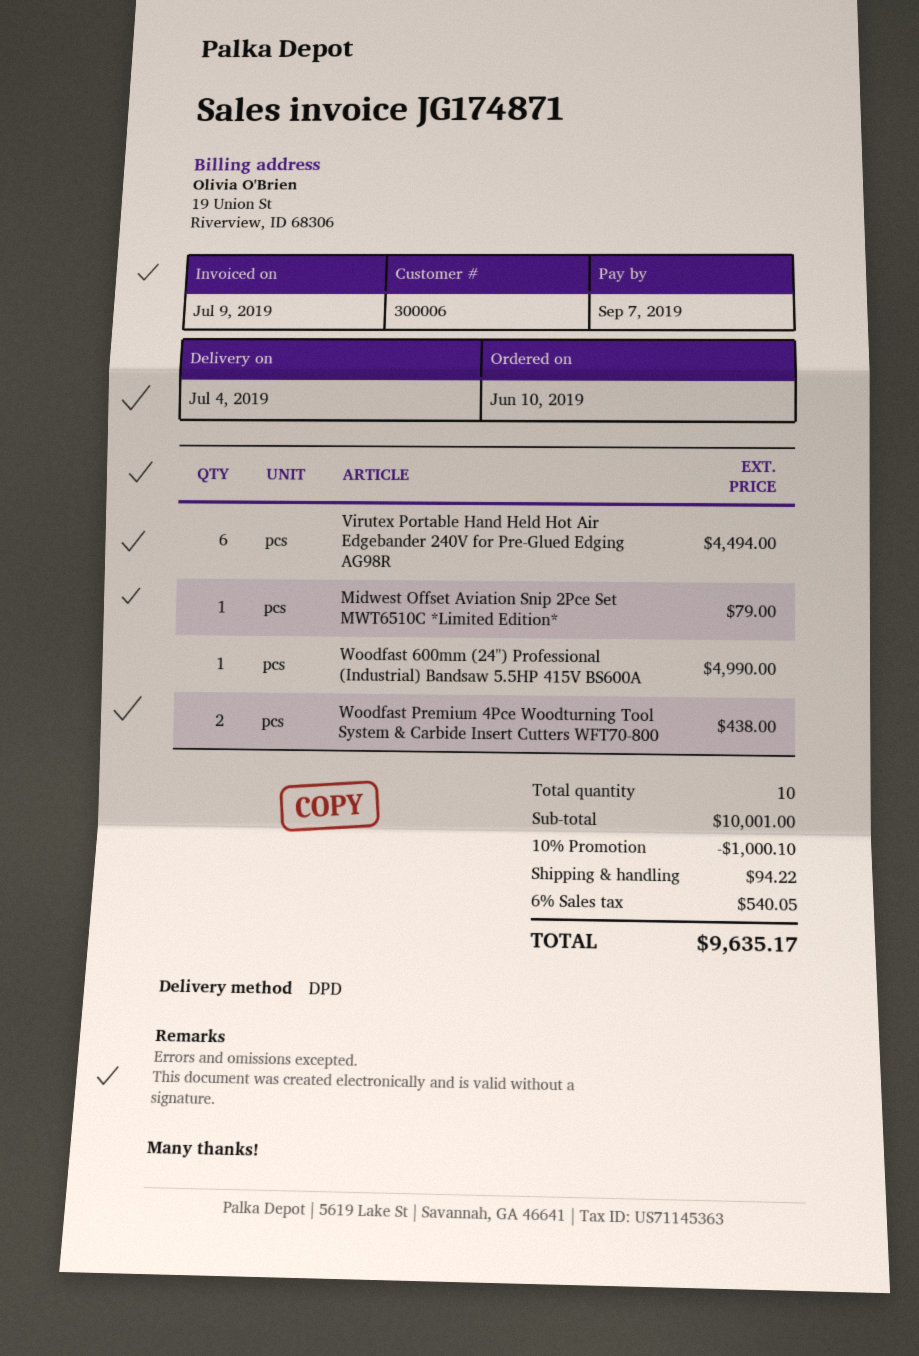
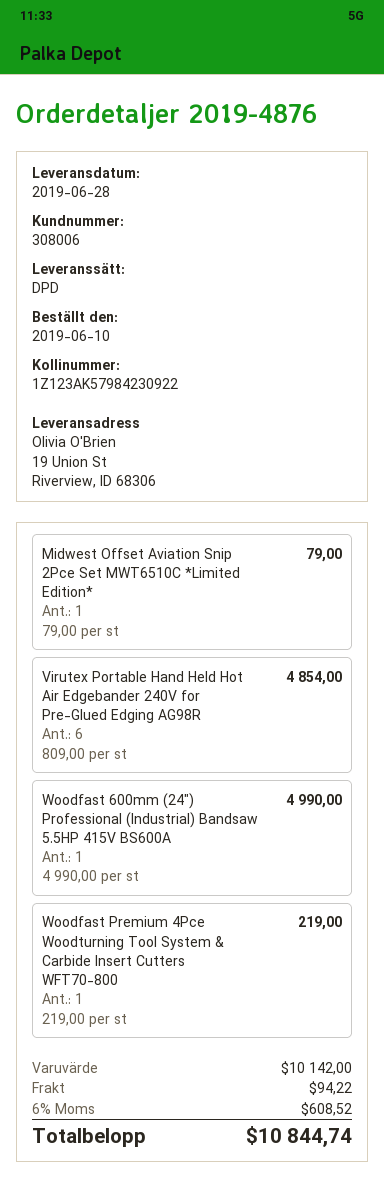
delivery date: 2019-07-04 -> 2019-06-28
customer number: 300006 -> 308006
Virutex Portable Hand Held Hot Air Edgebander 240V for Pre-Glued Edging AG98R: 6 for 4494.00 -> 6 for 4854.00
Woodfast Premium 4Pce Woodturning Tool System & Carbide Insert Cutters WFT70-800: 2 for 438.00 -> 1 for 219.00
subtotal: 10001.00 -> 10142.00
discount: 10% = 1000.10 -> none
tax: 6% = 540.05 -> 6% = 608.52
total: 9635.17 -> 10844.74

